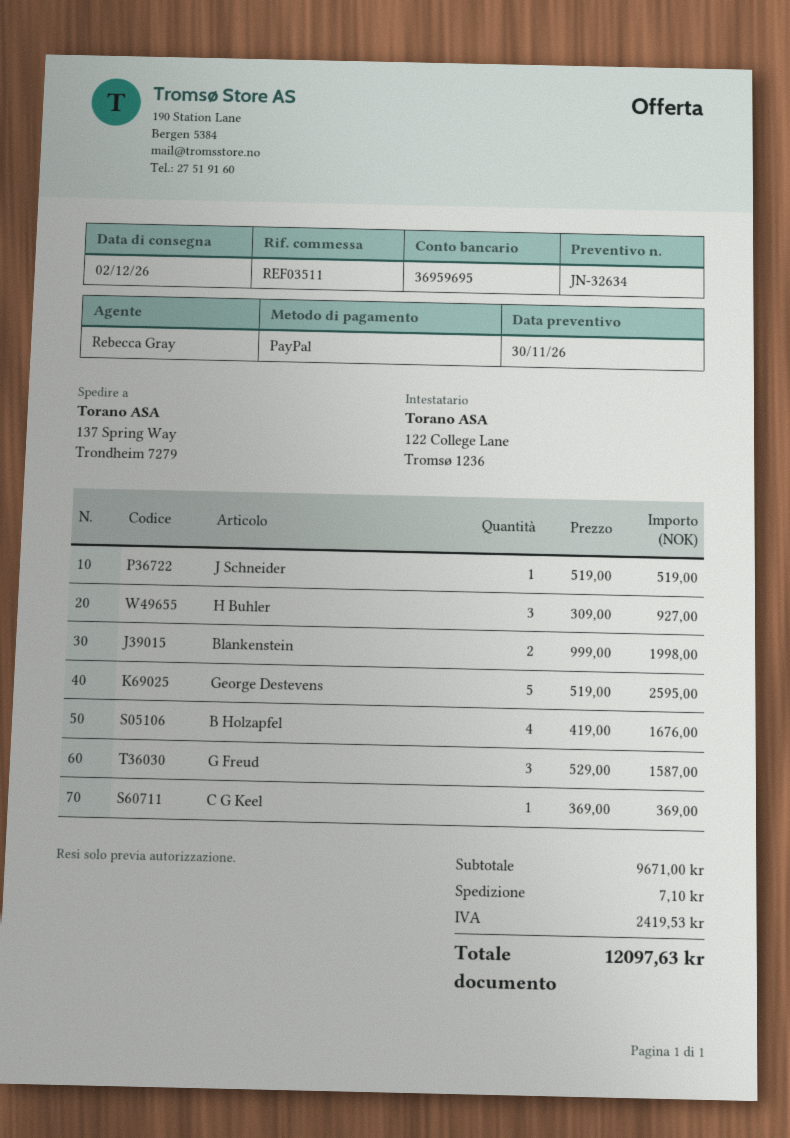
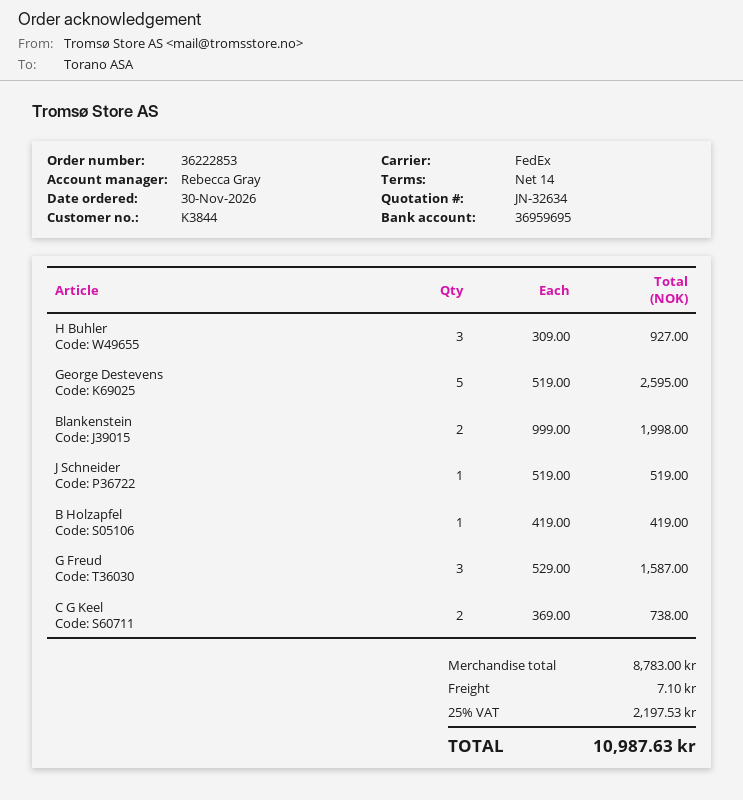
B Holzapfel: 4 x 419.00 = 1676.00 -> 1 x 419.00 = 419.00
C G Keel: 1 x 369.00 = 369.00 -> 2 x 369.00 = 738.00
subtotal: 9671.00 -> 8783.00
tax: 2419.53 -> 2197.53
total: 12097.63 -> 10987.63

